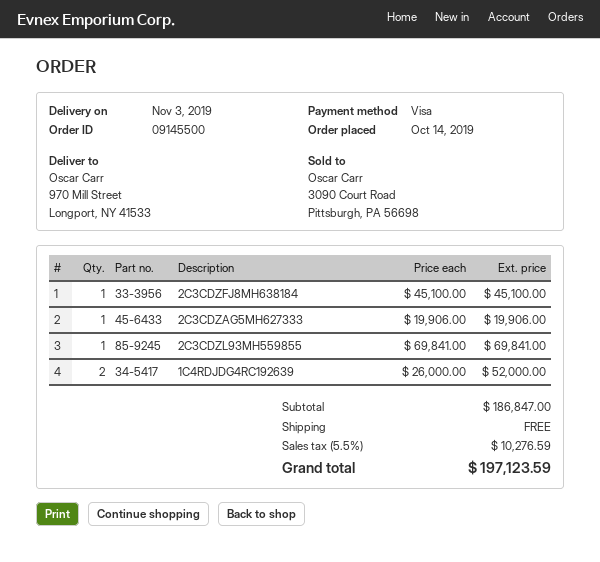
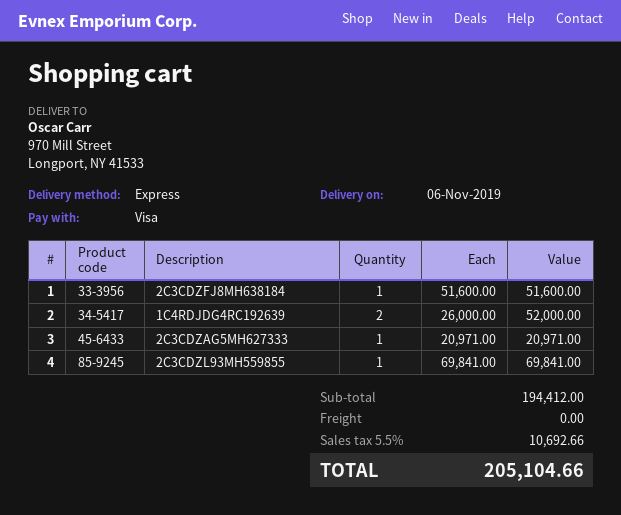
delivery date: 2019-11-03 -> 2019-11-06
2C3CDZFJ8MH638184: 1 x 45100.00 = 45100.00 -> 1 x 51600.00 = 51600.00
2C3CDZAG5MH627333: 1 x 19906.00 = 19906.00 -> 1 x 20971.00 = 20971.00
subtotal: 186847.00 -> 194412.00
tax: 5.5% = 10276.59 -> 5.5% = 10692.66
total: 197123.59 -> 205104.66

